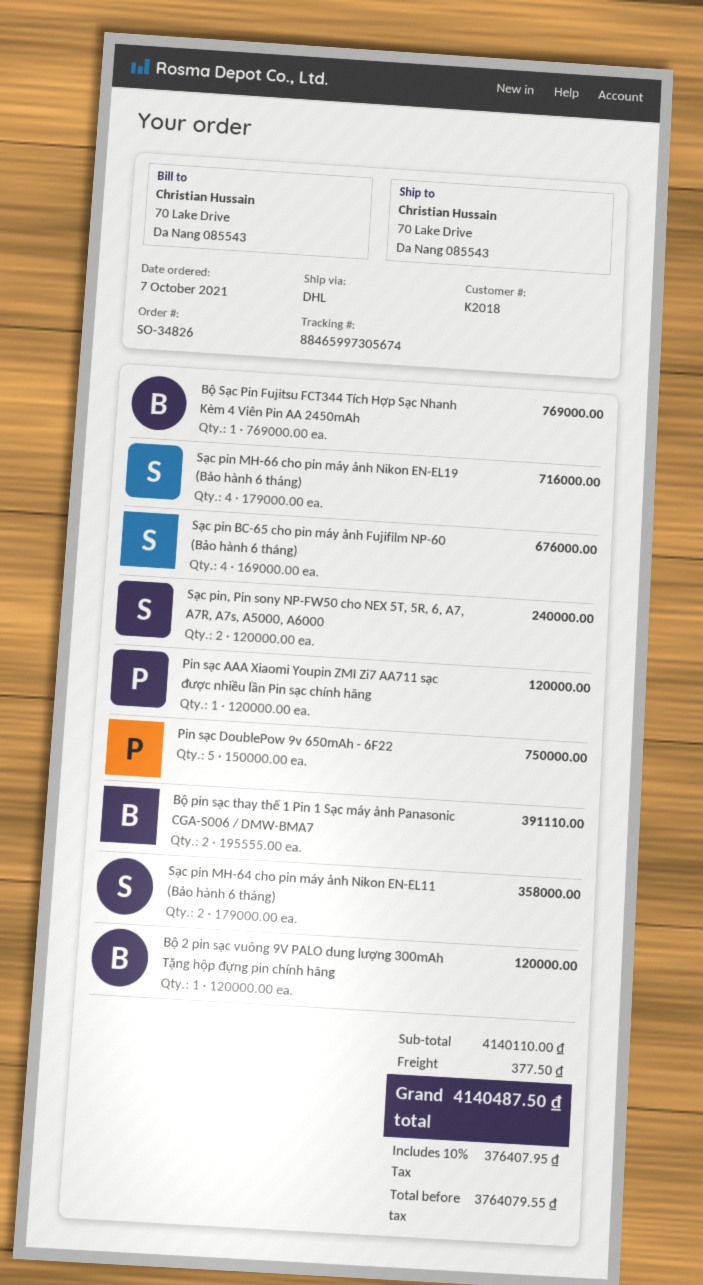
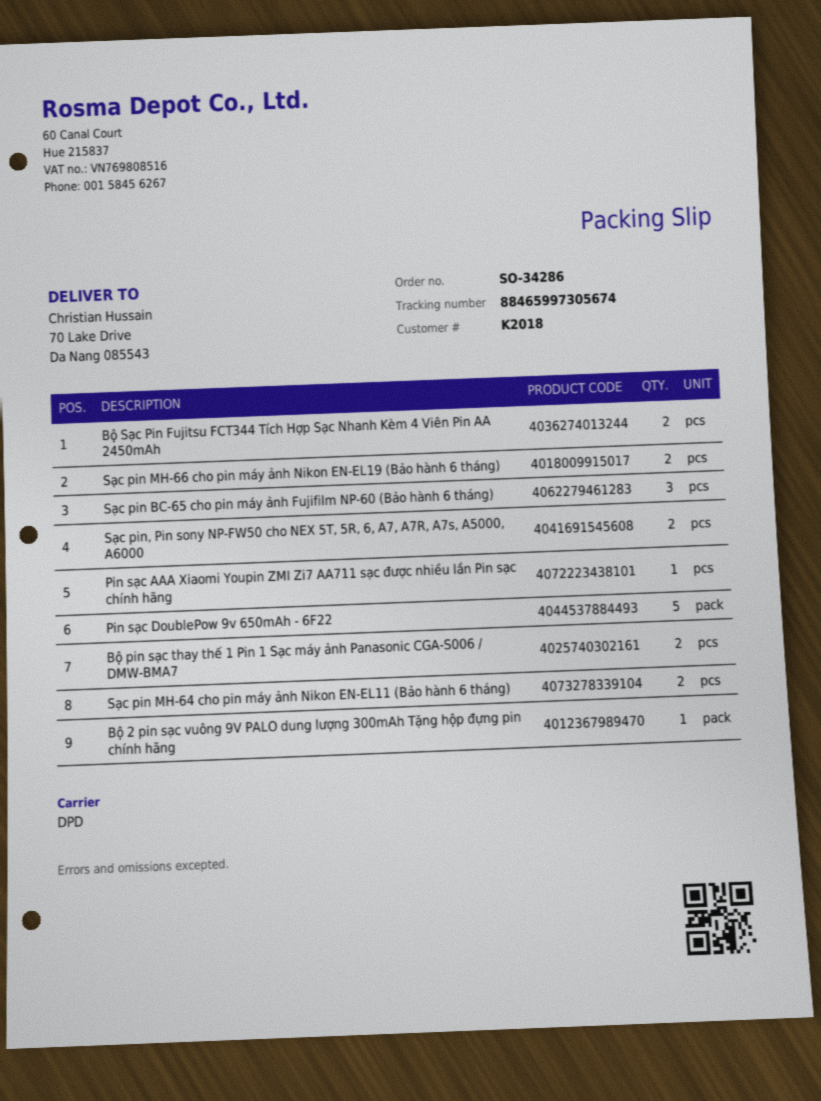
order number: SO-34826 -> SO-34286
shipping method: DHL -> DPD
Bộ Sạc Pin Fujitsu FCT344 Tích Hợp Sạc Nhanh Kèm 4 Viên Pin AA 2450mAh: 1 -> 2
Sạc pin MH-66 cho pin máy ảnh Nikon EN-EL19 (Bảo hành 6 tháng): 4 -> 2
Sạc pin BC-65 cho pin máy ảnh Fujifilm NP-60 (Bảo hành 6 tháng): 4 -> 3

